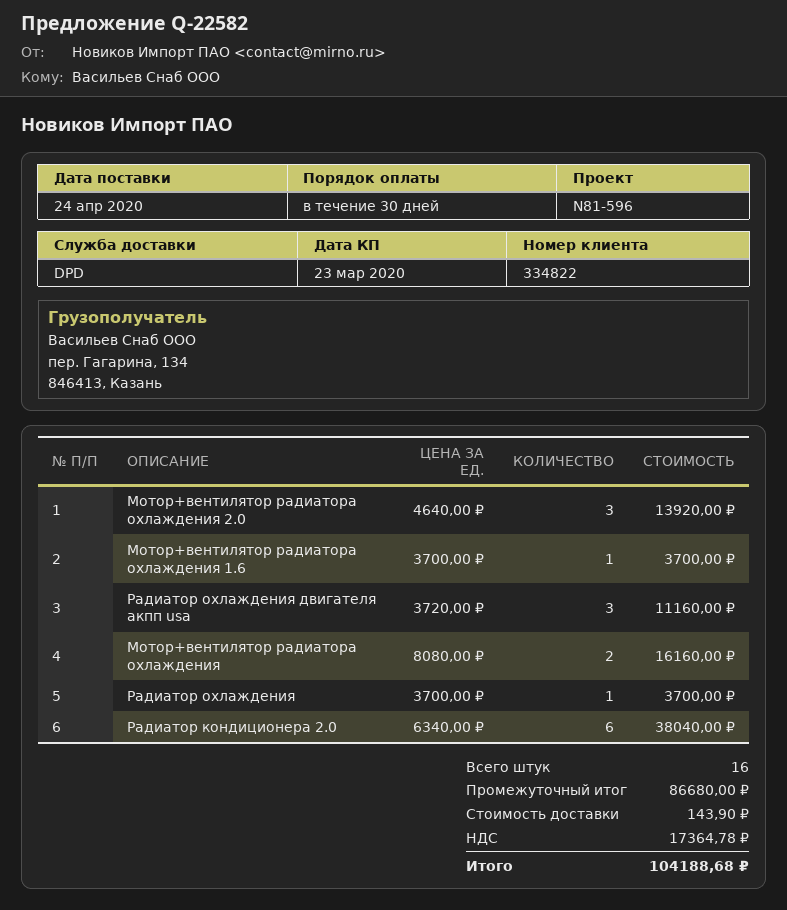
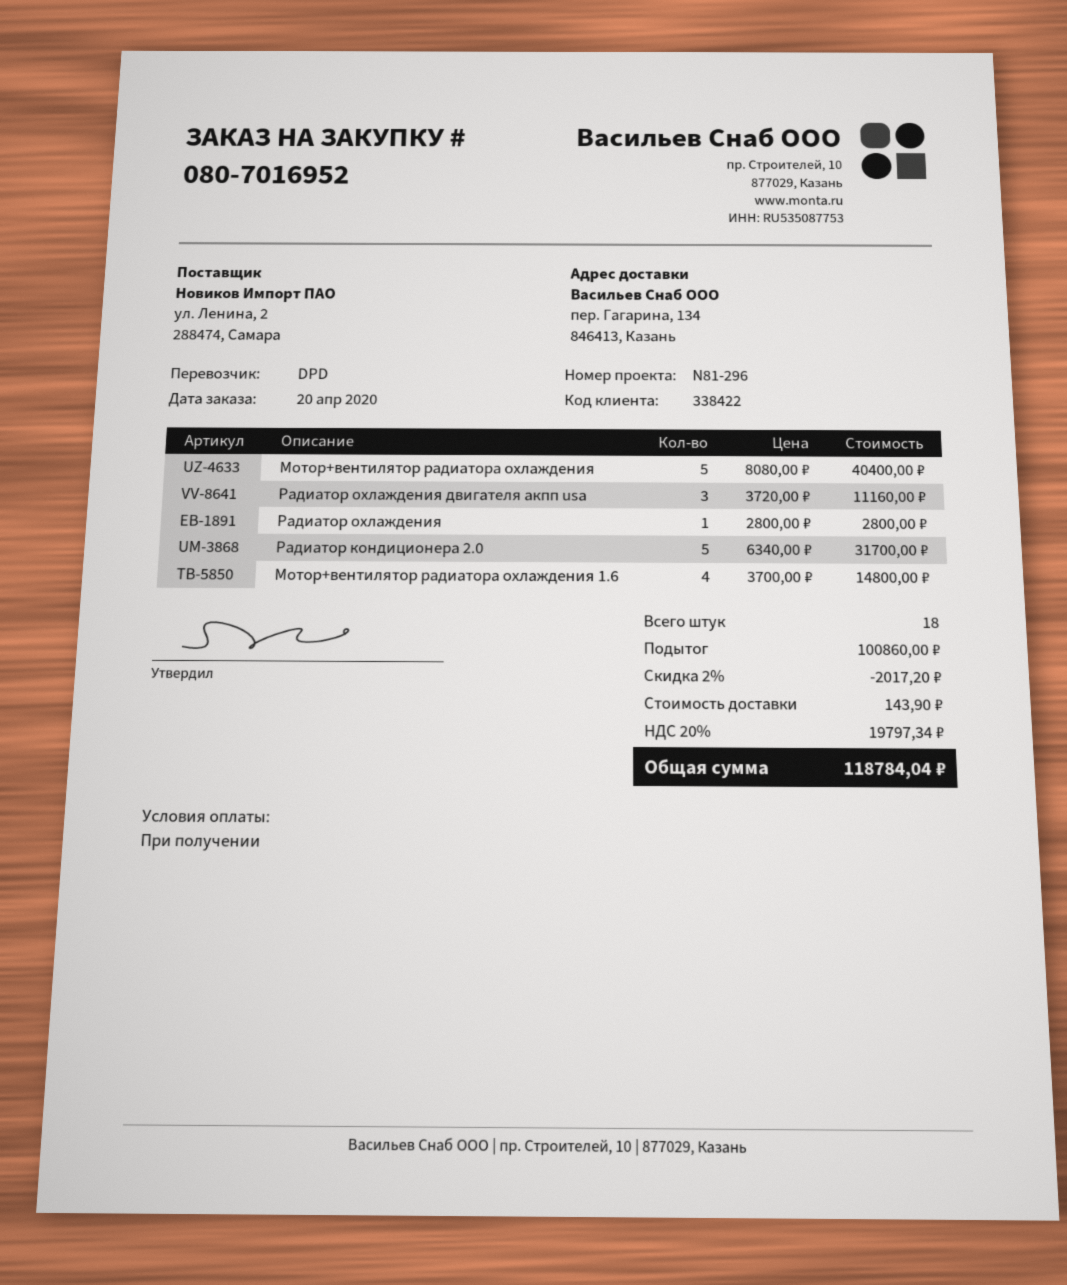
payment terms: 30 days -> on receipt
customer number: 334822 -> 338422
reference: N81-596 -> N81-296
Мотор+вентилятор радиатора охлаждения 2.0: 3 x 4640.00 = 13920.00 -> none
Мотор+вентилятор радиатора охлаждения 1.6: 1 x 3700.00 = 3700.00 -> 4 x 3700.00 = 14800.00
Мотор+вентилятор радиатора охлаждения: 2 x 8080.00 = 16160.00 -> 5 x 8080.00 = 40400.00
Радиатор охлаждения: 1 x 3700.00 = 3700.00 -> 1 x 2800.00 = 2800.00
Радиатор кондиционера 2.0: 6 x 6340.00 = 38040.00 -> 5 x 6340.00 = 31700.00
total quantity: 16 -> 18
subtotal: 86680.00 -> 100860.00
discount: none -> 2% = 2017.20
tax: 17364.78 -> 19797.34
total: 104188.68 -> 118784.04

